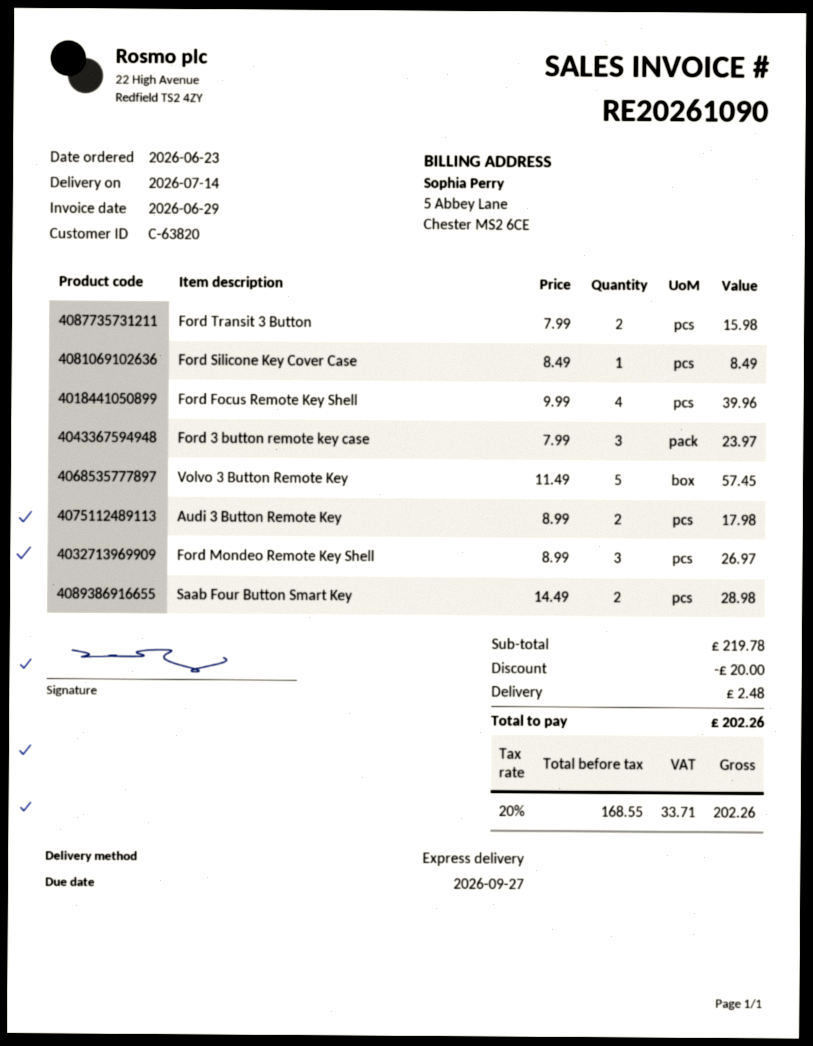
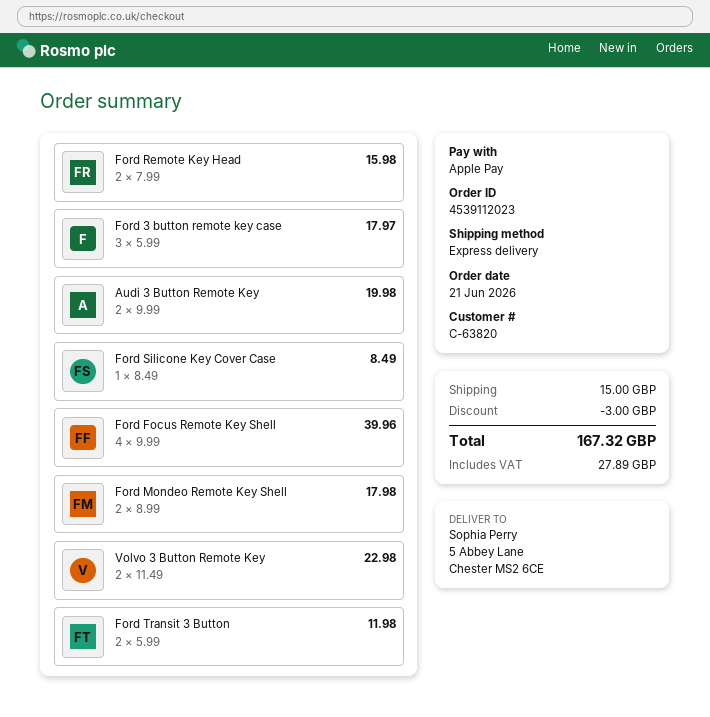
order date: 2026-06-23 -> 2026-06-21
Ford Transit 3 Button: 2 x 7.99 = 15.98 -> 2 x 5.99 = 11.98
Ford 3 button remote key case: 3 x 7.99 = 23.97 -> 3 x 5.99 = 17.97
Volvo 3 Button Remote Key: 5 x 11.49 = 57.45 -> 2 x 11.49 = 22.98
Audi 3 Button Remote Key: 2 x 8.99 = 17.98 -> 2 x 9.99 = 19.98
Ford Mondeo Remote Key Shell: 3 x 8.99 = 26.97 -> 2 x 8.99 = 17.98
Saab Four Button Smart Key: 2 x 14.49 = 28.98 -> none
Ford Remote Key Head: none -> 2 x 7.99 = 15.98
discount: 20.00 -> 3.00
shipping: 2.48 -> 15.00
tax: 33.71 -> 27.89
total: 202.26 -> 167.32

